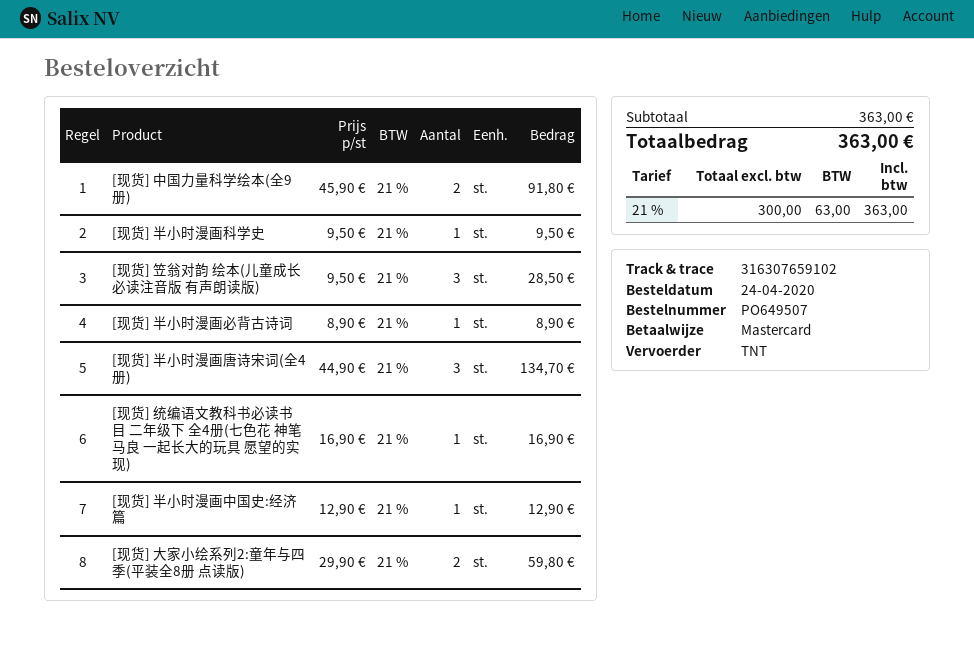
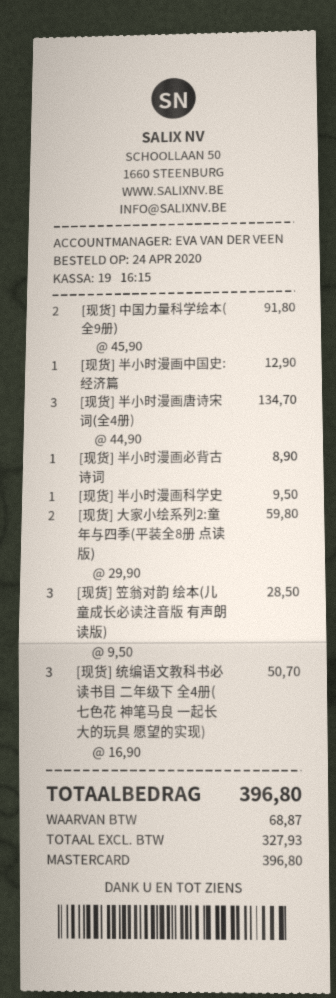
[现货] 统编语文教科书必读书目 二年级下 全4册(七色花 神笔马良 一起长大的玩具 愿望的实现): 1 x 16.90 = 16.90 -> 3 x 16.90 = 50.70
net: 300.00 -> 327.93
tax: 63.00 -> 68.87
total: 363.00 -> 396.80

